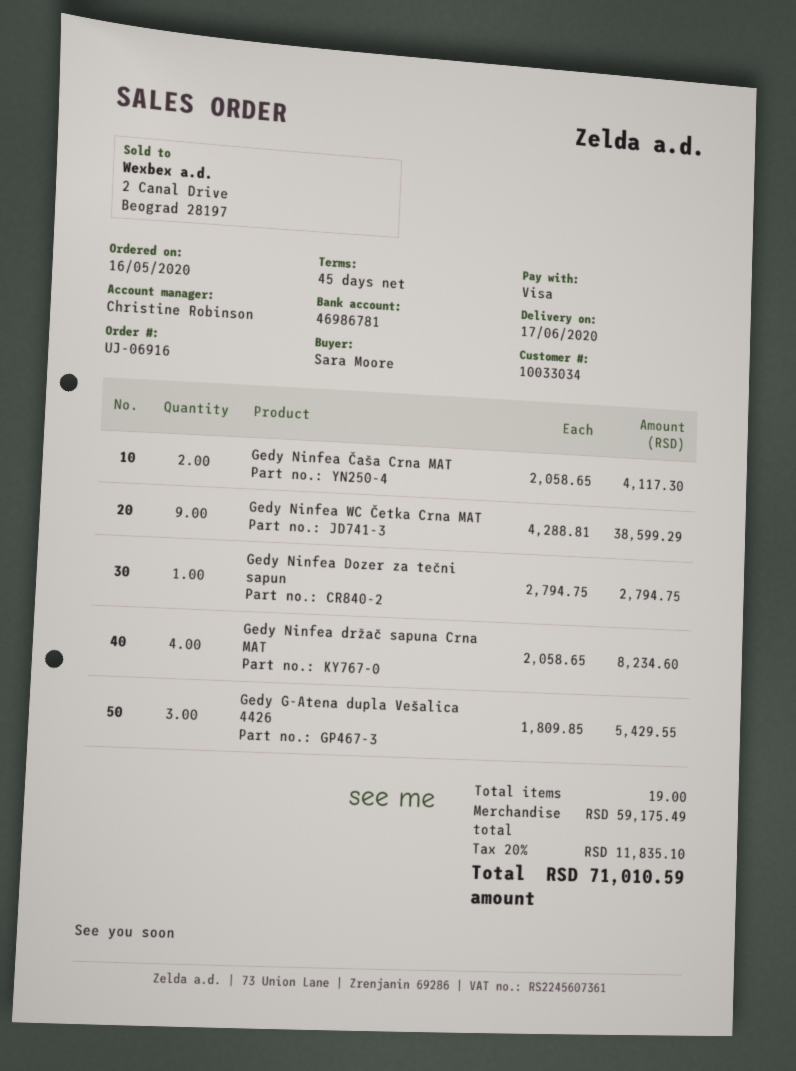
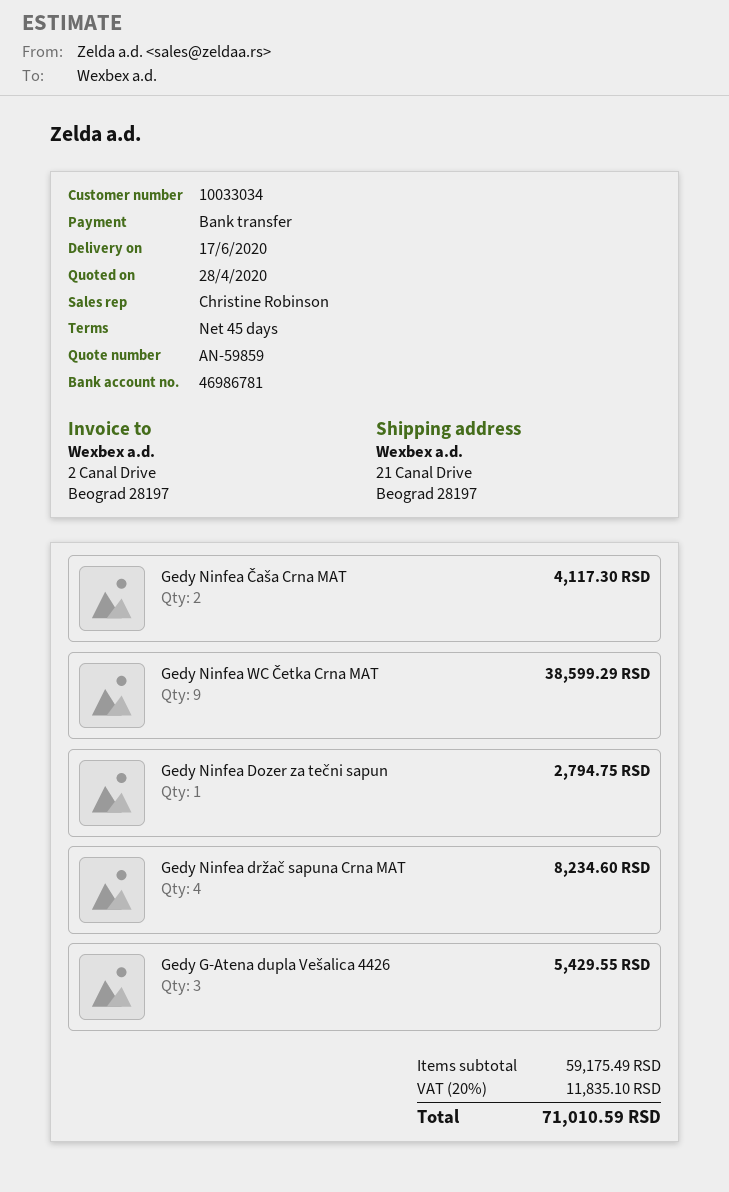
payment method: Visa -> bank transfer

